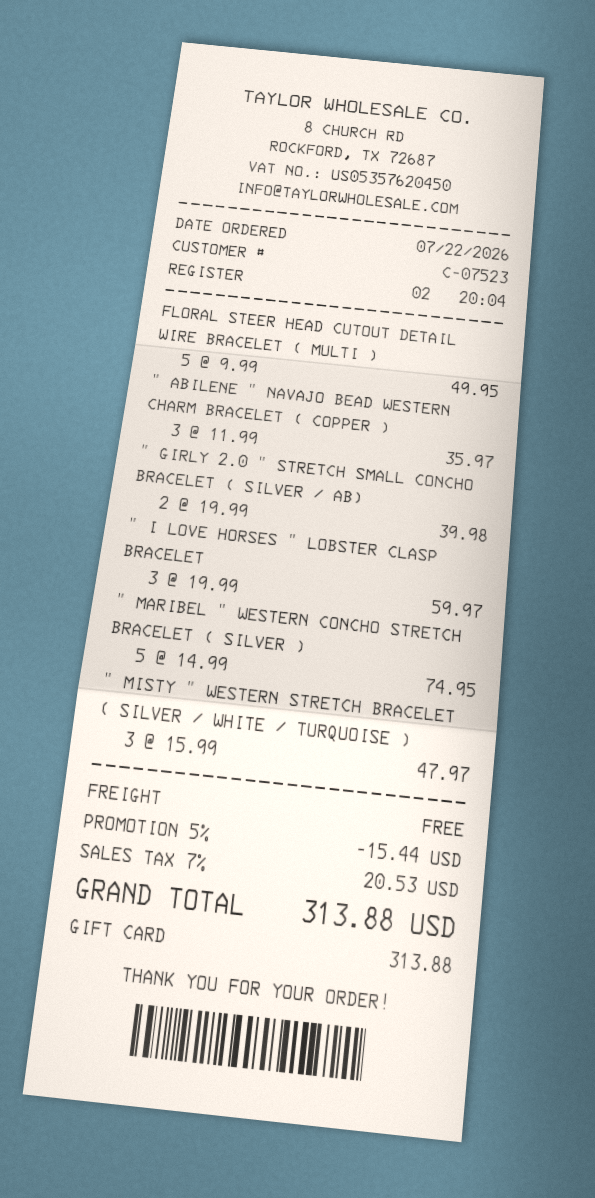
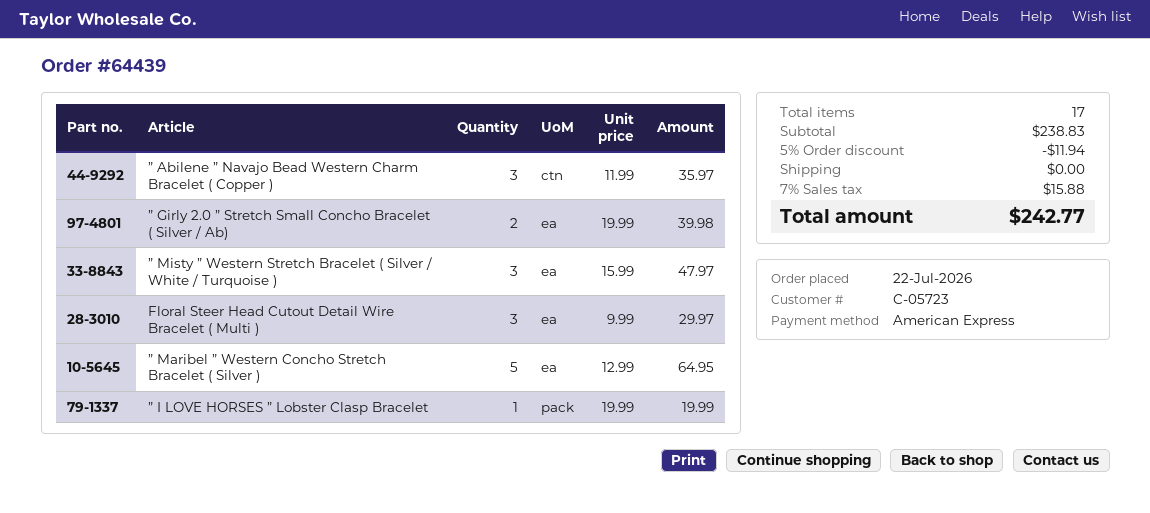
customer number: C-07523 -> C-05723
payment method: gift card -> American Express
FLORAL STEER HEAD CUTOUT DETAIL WIRE BRACELET ( MULTI ): 5 x 9.99 = 49.95 -> 3 x 9.99 = 29.97
” I LOVE HORSES ” LOBSTER CLASP BRACELET: 3 x 19.99 = 59.97 -> 1 x 19.99 = 19.99
” MARIBEL ” WESTERN CONCHO STRETCH BRACELET ( SILVER ): 5 x 14.99 = 74.95 -> 5 x 12.99 = 64.95
discount: 5% = 15.44 -> 5% = 11.94
tax: 7% = 20.53 -> 7% = 15.88
total: 313.88 -> 242.77

